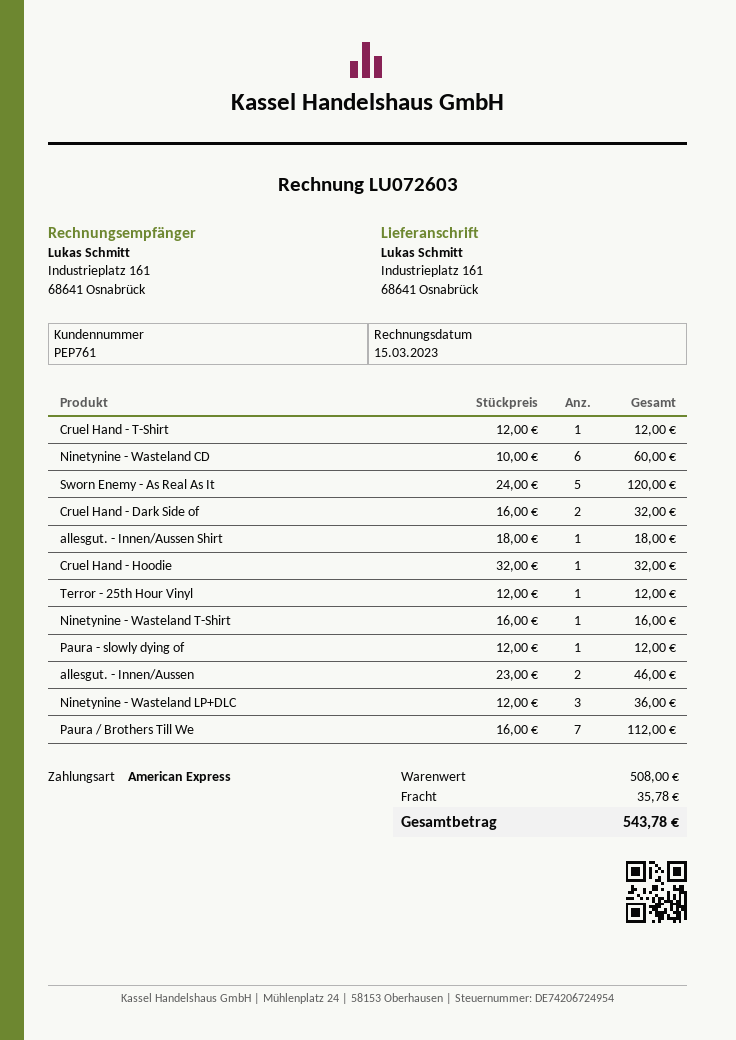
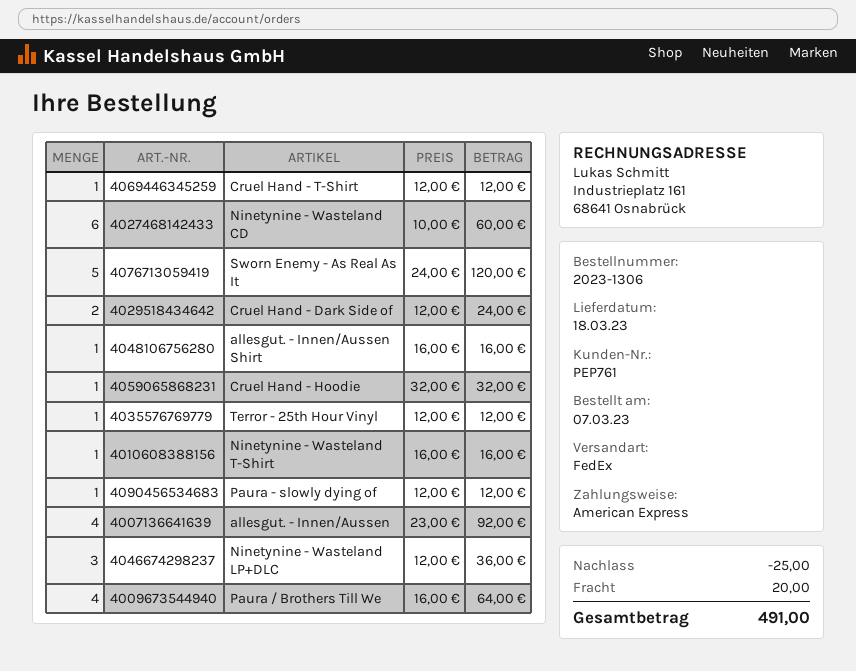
Cruel Hand - Dark Side of: 2 x 16.00 = 32.00 -> 2 x 12.00 = 24.00
allesgut. - Innen/Aussen Shirt: 1 x 18.00 = 18.00 -> 1 x 16.00 = 16.00
allesgut. - Innen/Aussen: 2 x 23.00 = 46.00 -> 4 x 23.00 = 92.00
Paura / Brothers Till We: 7 x 16.00 = 112.00 -> 4 x 16.00 = 64.00
discount: none -> 25.00
shipping: 35.78 -> 20.00
total: 543.78 -> 491.00

